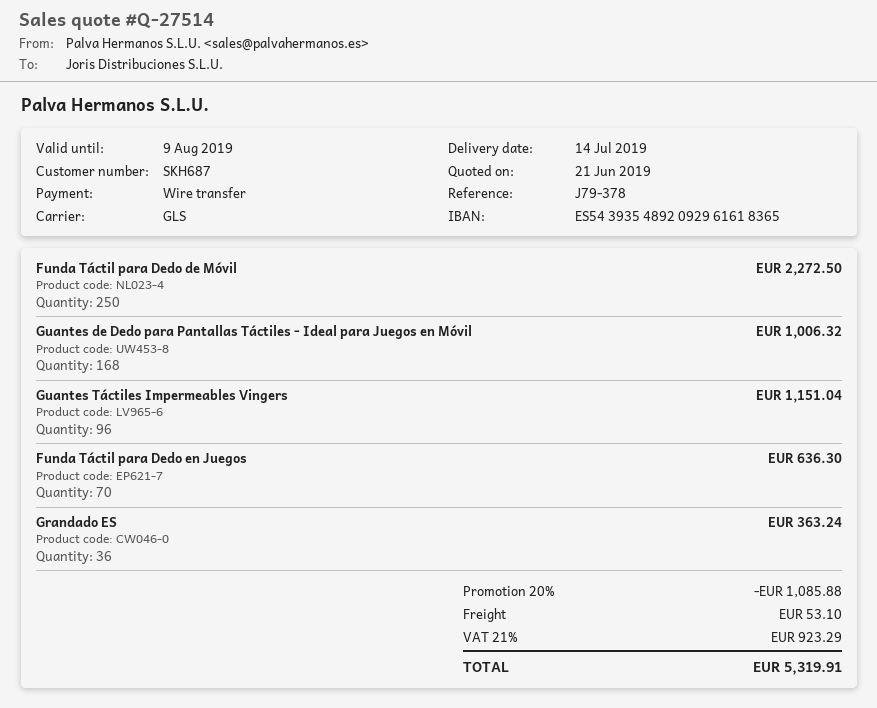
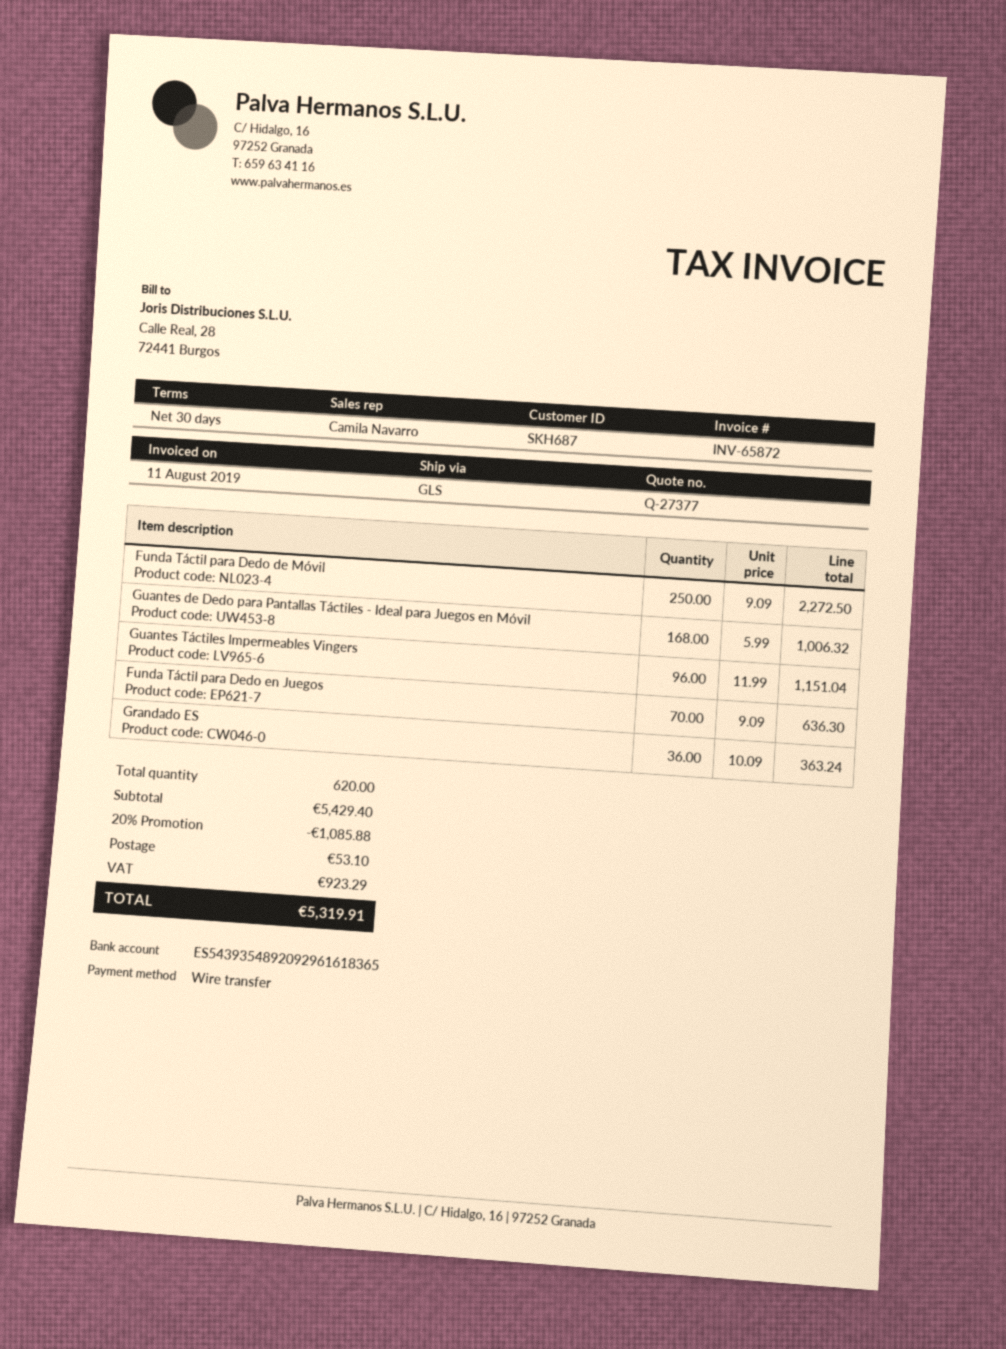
quote number: Q-27514 -> Q-27377

